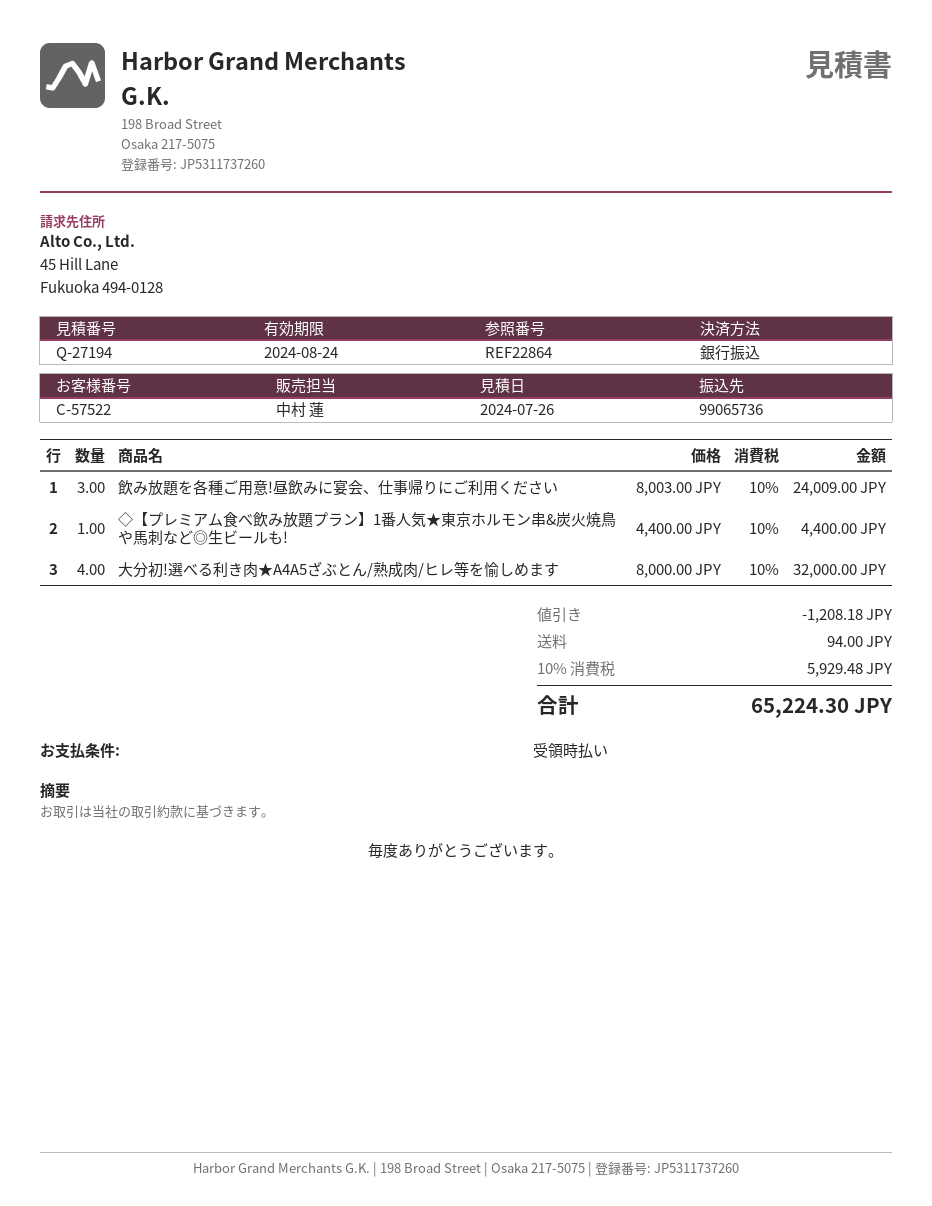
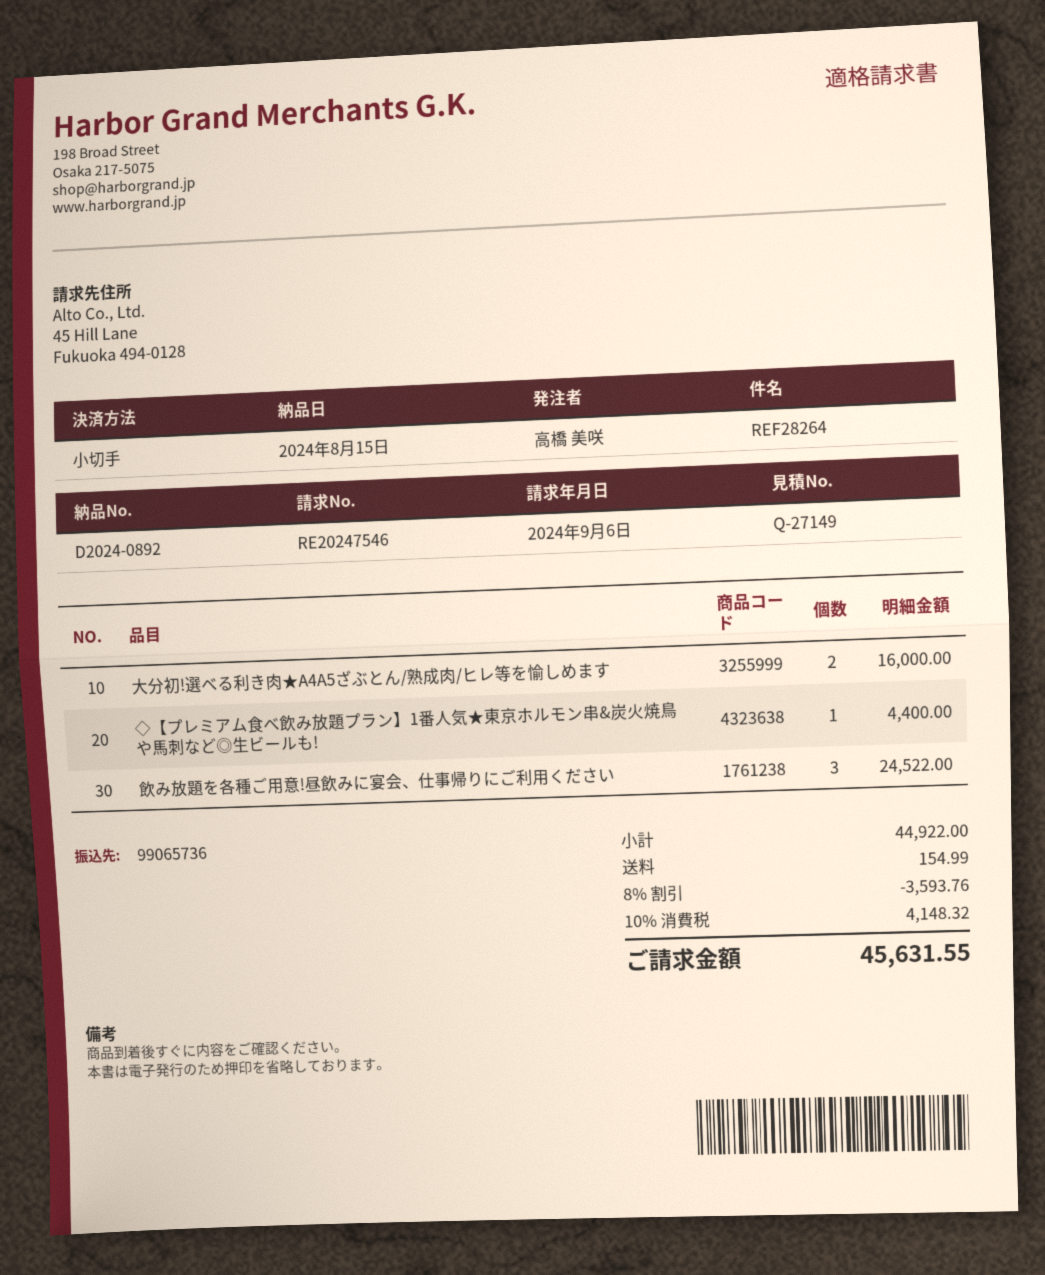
quote number: Q-27194 -> Q-27149
reference: REF22864 -> REF28264
payment method: bank transfer -> cheque
飲み放題を各種ご用意!昼飲みに宴会、仕事帰りにご利用ください: 3 for 24009.00 -> 3 for 24522.00
大分初!選べる利き肉★A4A5ざぶとん/熟成肉/ヒレ等を愉しめます: 4 for 32000.00 -> 2 for 16000.00
discount: 1208.18 -> 3593.76
shipping: 94.00 -> 154.99
tax: 10% = 5929.48 -> 10% = 4148.32
total: 65224.30 -> 45631.55

